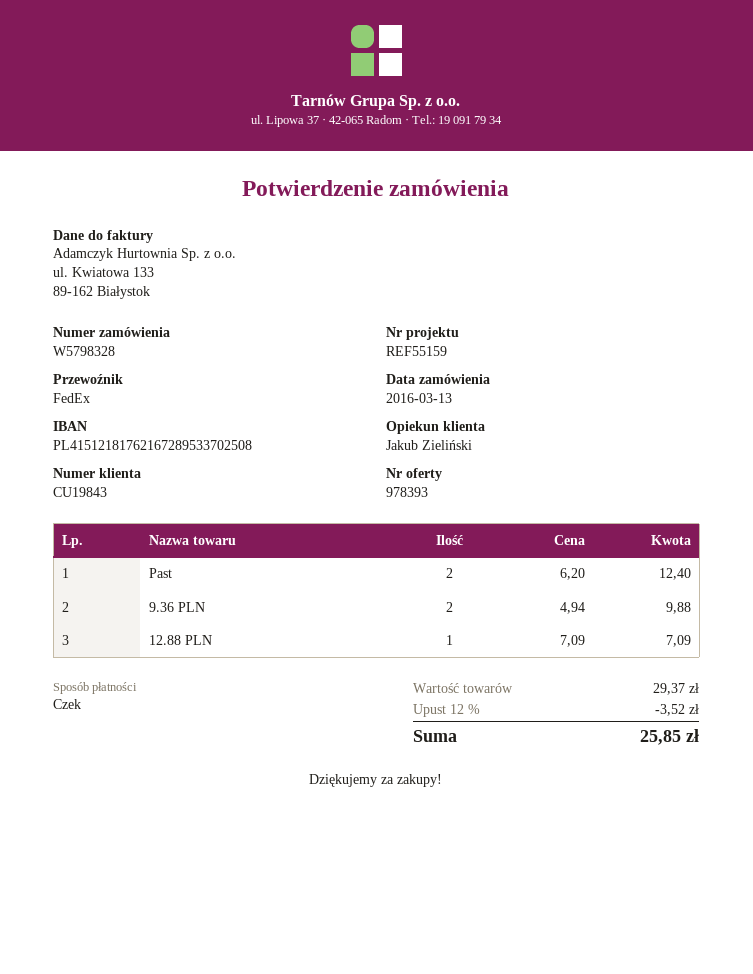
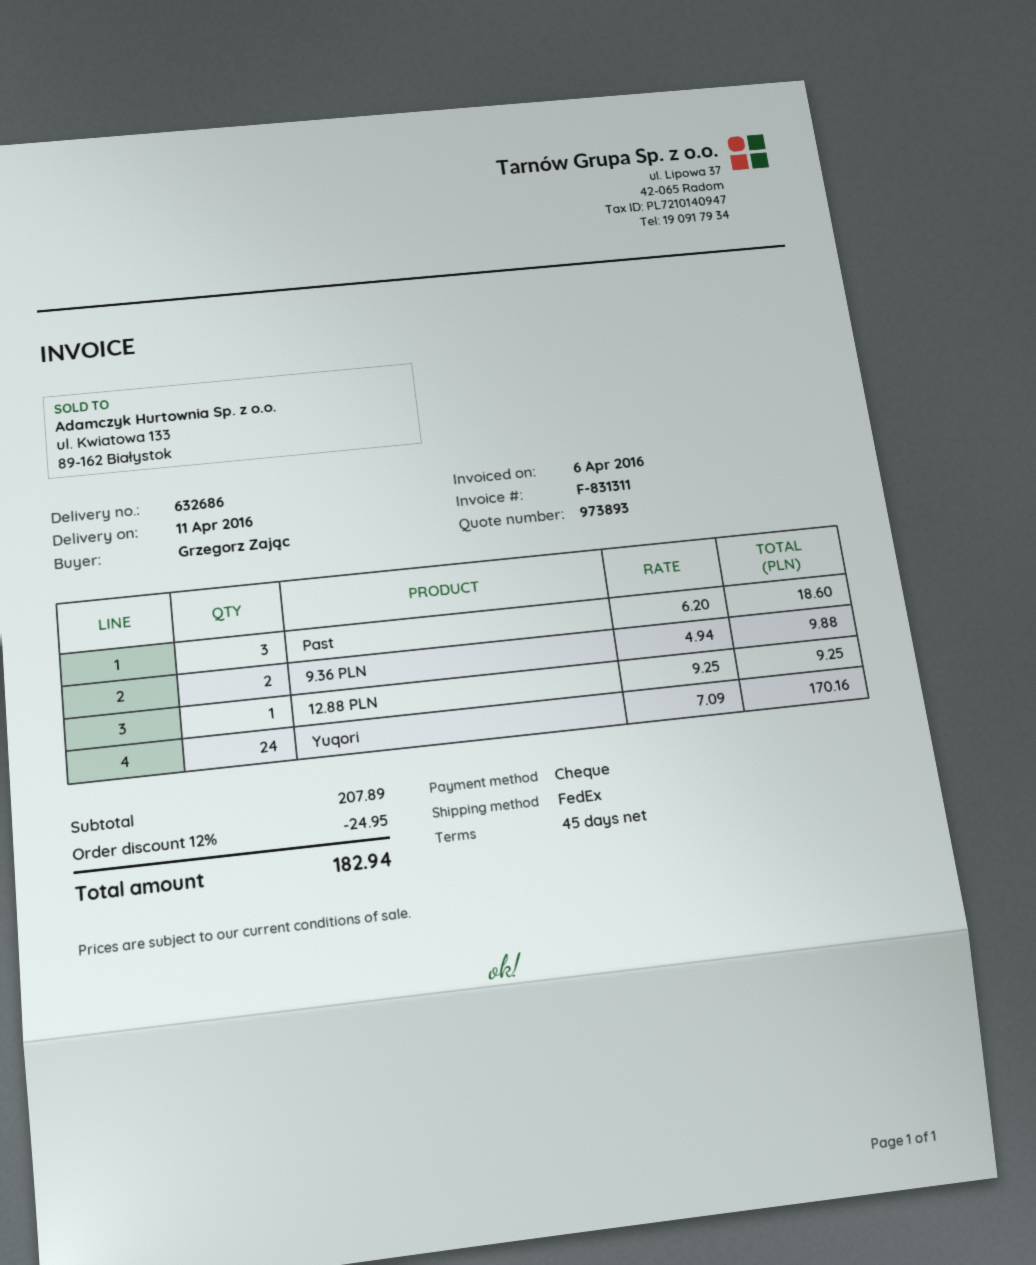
quote number: 978393 -> 973893
Past: 2 x 6.20 = 12.40 -> 3 x 6.20 = 18.60
12.88 PLN: 1 x 7.09 = 7.09 -> 1 x 9.25 = 9.25
Yuqori: none -> 24 x 7.09 = 170.16
subtotal: 29.37 -> 207.89
discount: 12% = 3.52 -> 12% = 24.95
total: 25.85 -> 182.94

